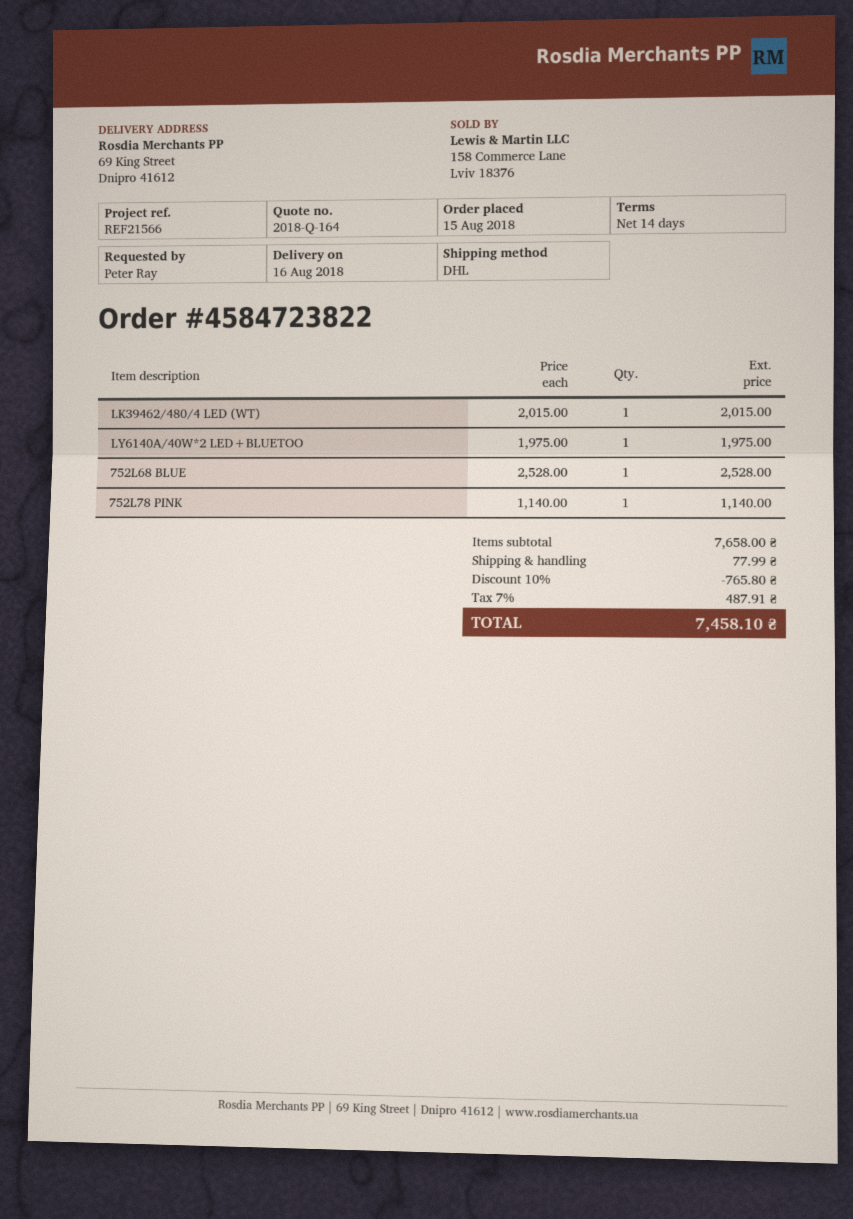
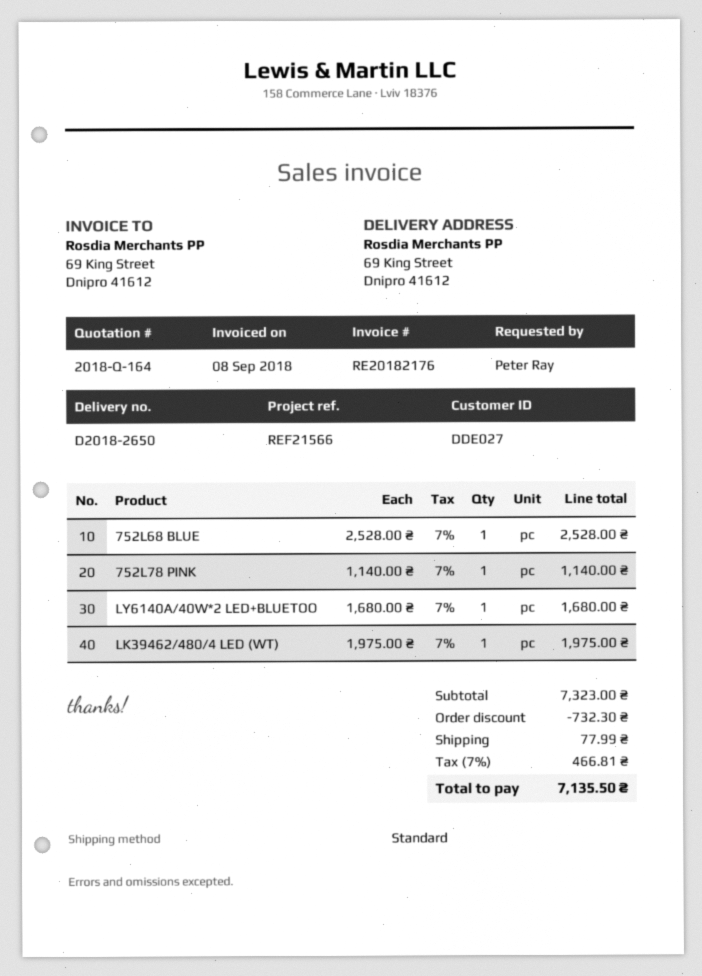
shipping method: DHL -> standard
LK39462/480/4 LED (WT): 1 x 2015.00 = 2015.00 -> 1 x 1975.00 = 1975.00
LY6140A/40W*2 LED+BLUETOO: 1 x 1975.00 = 1975.00 -> 1 x 1680.00 = 1680.00
subtotal: 7658.00 -> 7323.00
discount: 765.80 -> 732.30
tax: 7% = 487.91 -> 7% = 466.81
total: 7458.10 -> 7135.50

